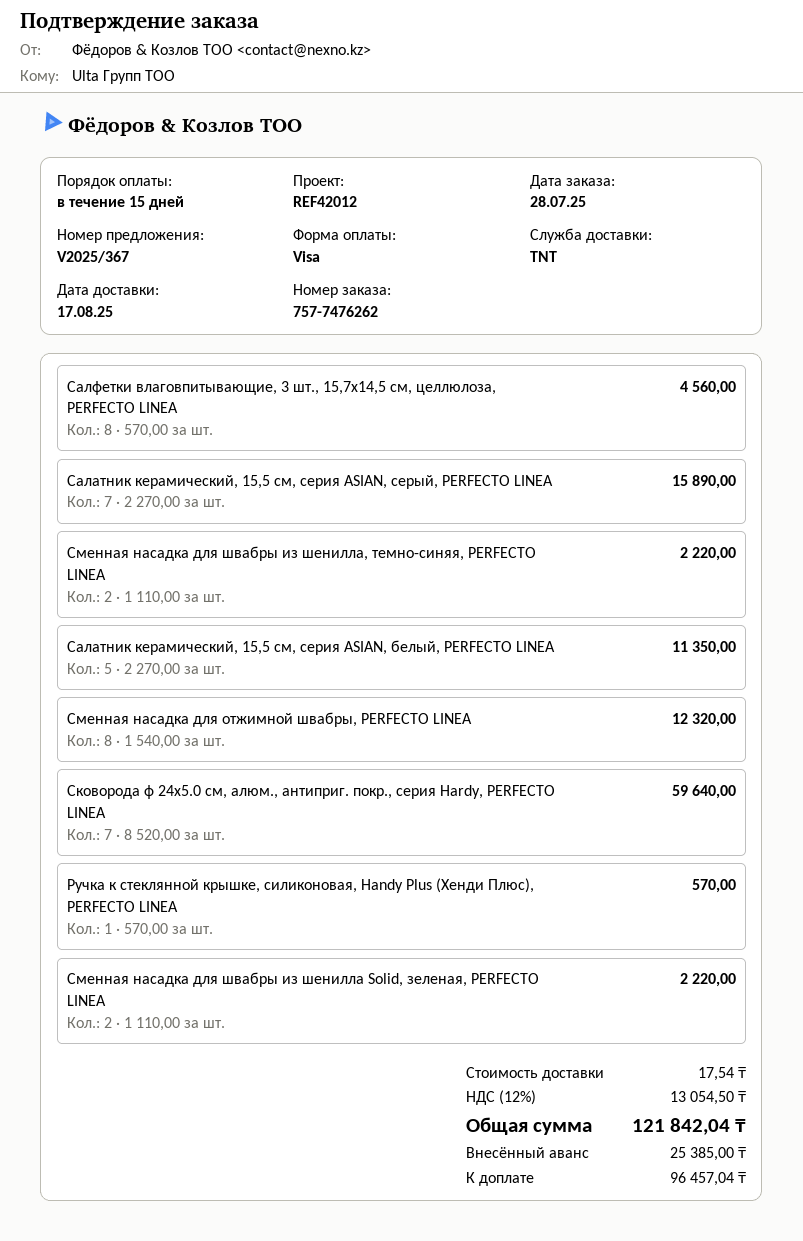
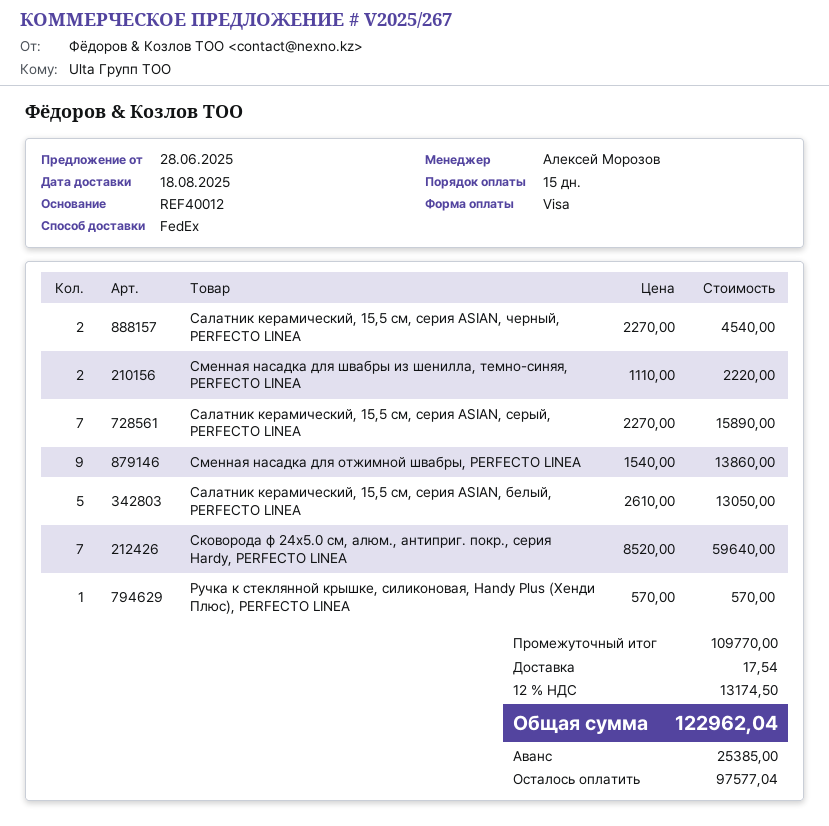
quote number: V2025/367 -> V2025/267
delivery date: 2025-08-17 -> 2025-08-18
reference: REF42012 -> REF40012
shipping method: TNT -> FedEx
Салфетки влаговпитывающие, 3 шт., 15,7х14,5 см, целлюлоза, PERFECTO LINEA: 8 x 570.00 = 4560.00 -> none
Салатник керамический, 15,5 см, серия ASIAN, белый, PERFECTO LINEA: 5 x 2270.00 = 11350.00 -> 5 x 2610.00 = 13050.00
Сменная насадка для отжимной швабры, PERFECTO LINEA: 8 x 1540.00 = 12320.00 -> 9 x 1540.00 = 13860.00
Сменная насадка для швабры из шенилла Solid, зеленая, PERFECTO LINEA: 2 x 1110.00 = 2220.00 -> none
Салатник керамический, 15,5 см, серия ASIAN, черный, PERFECTO LINEA: none -> 2 x 2270.00 = 4540.00
tax: 12% = 13054.50 -> 12% = 13174.50
total: 121842.04 -> 122962.04
balance: 96457.04 -> 97577.04

